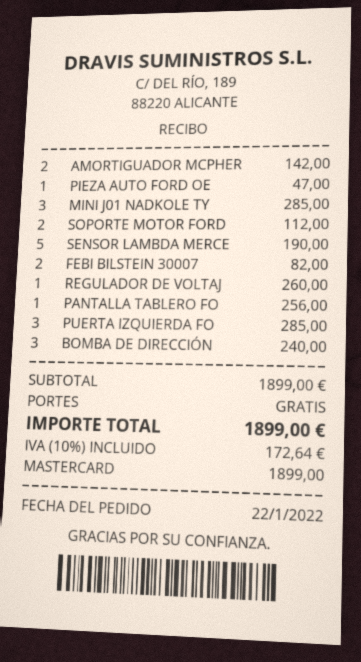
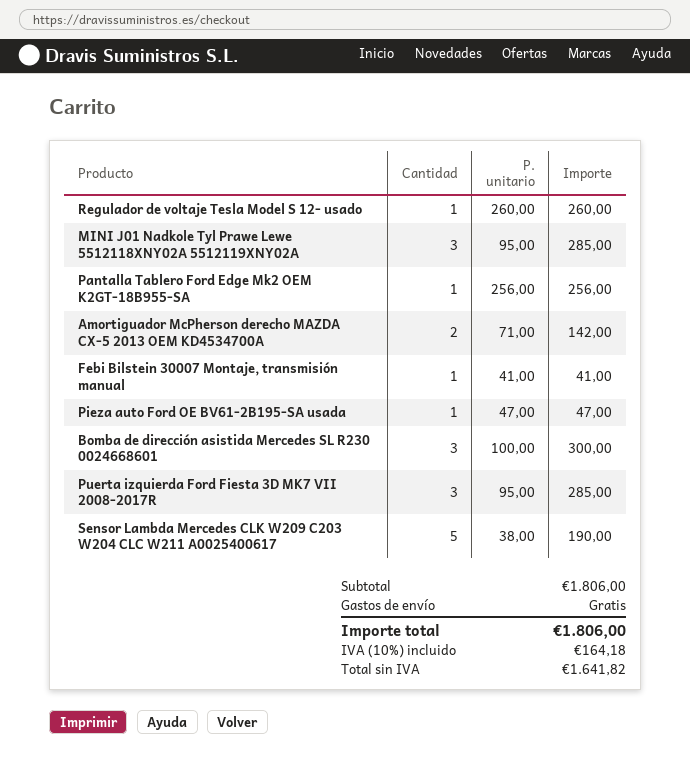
SOPORTE MOTOR FORD: 2 for 112.00 -> none
FEBI BILSTEIN 30007: 2 for 82.00 -> 1 for 41.00
BOMBA DE DIRECCIÓN: 3 for 240.00 -> 3 for 300.00
subtotal: 1899.00 -> 1806.00
tax: 10% = 172.64 -> 10% = 164.18
total: 1899.00 -> 1806.00

